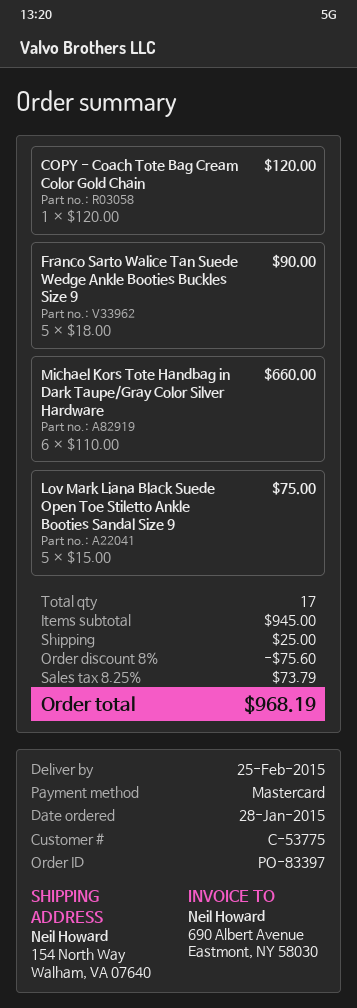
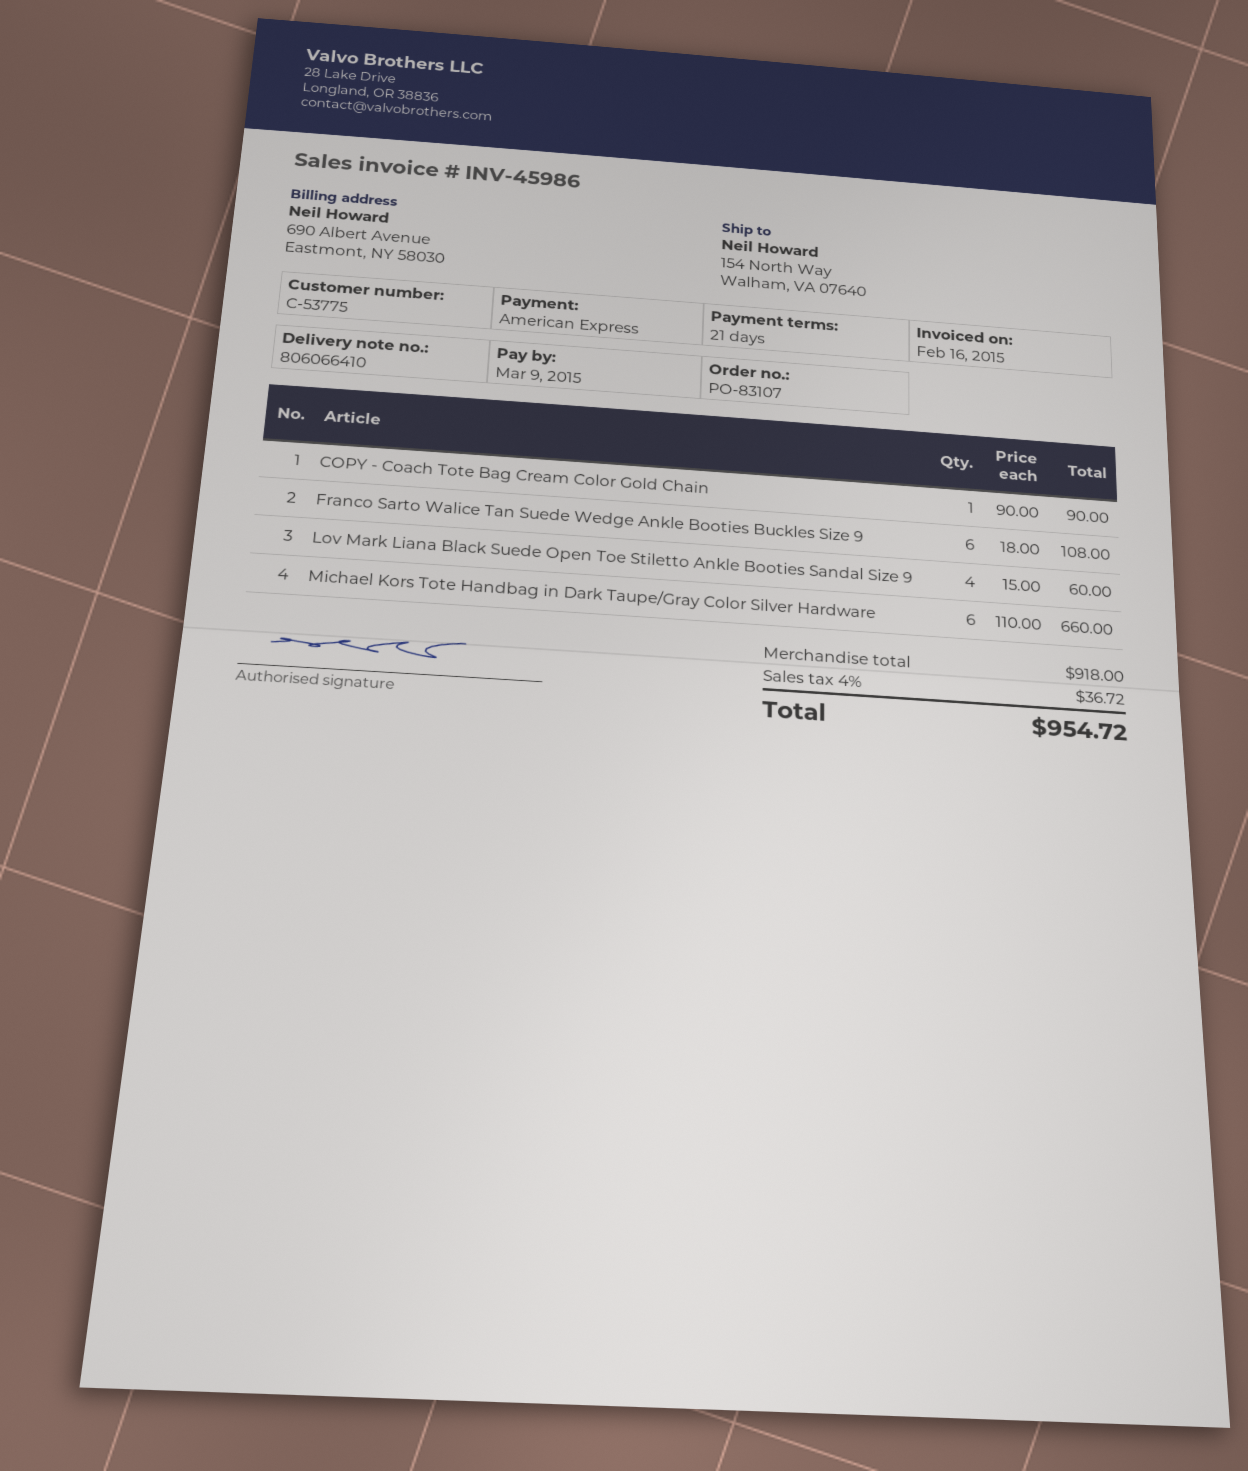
order number: PO-83397 -> PO-83107
payment method: Mastercard -> American Express
COPY - Coach Tote Bag Cream Color Gold Chain: 1 x 120.00 = 120.00 -> 1 x 90.00 = 90.00
Franco Sarto Walice Tan Suede Wedge Ankle Booties Buckles Size 9: 5 x 18.00 = 90.00 -> 6 x 18.00 = 108.00
Lov Mark Liana Black Suede Open Toe Stiletto Ankle Booties Sandal Size 9: 5 x 15.00 = 75.00 -> 4 x 15.00 = 60.00
subtotal: 945.00 -> 918.00
discount: 8% = 75.60 -> none
shipping: 25.00 -> none
tax: 8.25% = 73.79 -> 4% = 36.72
total: 968.19 -> 954.72

